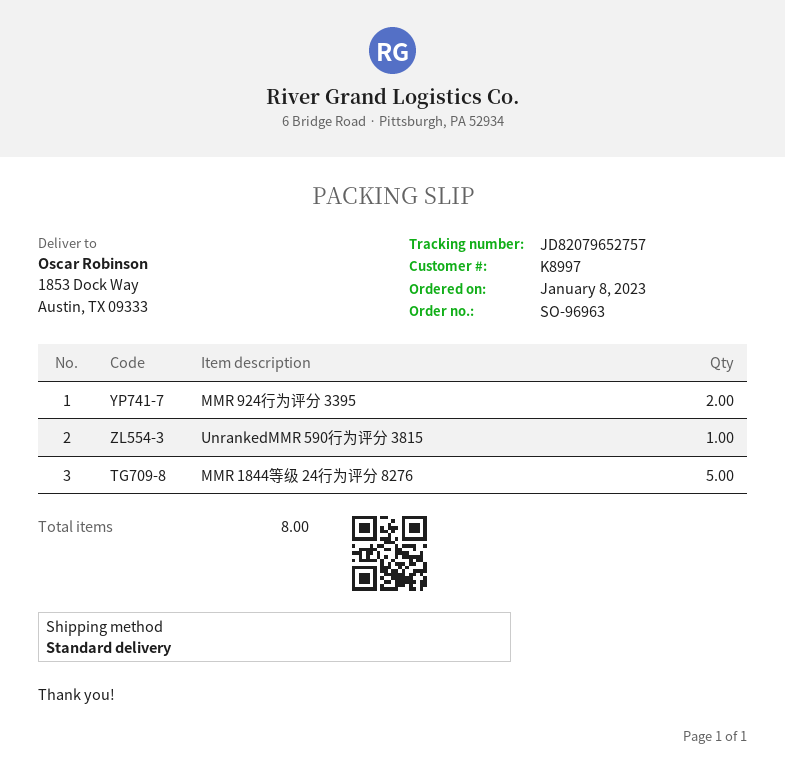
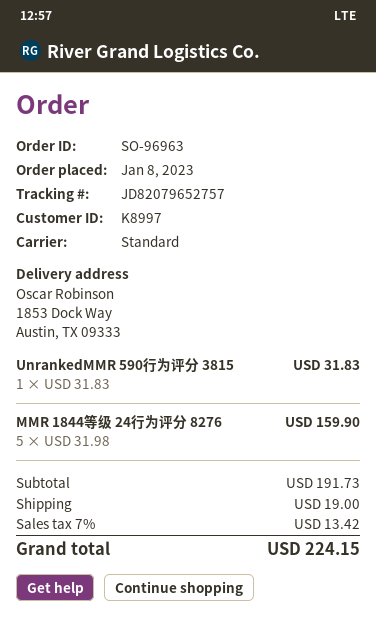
MMR 924行为评分 3395: 2 -> none

